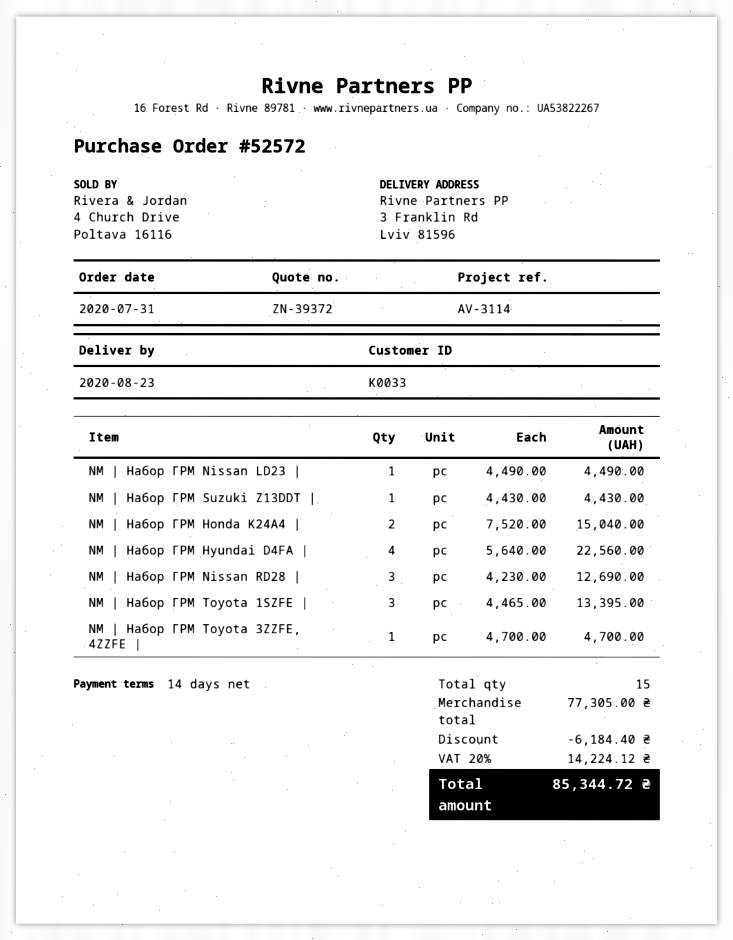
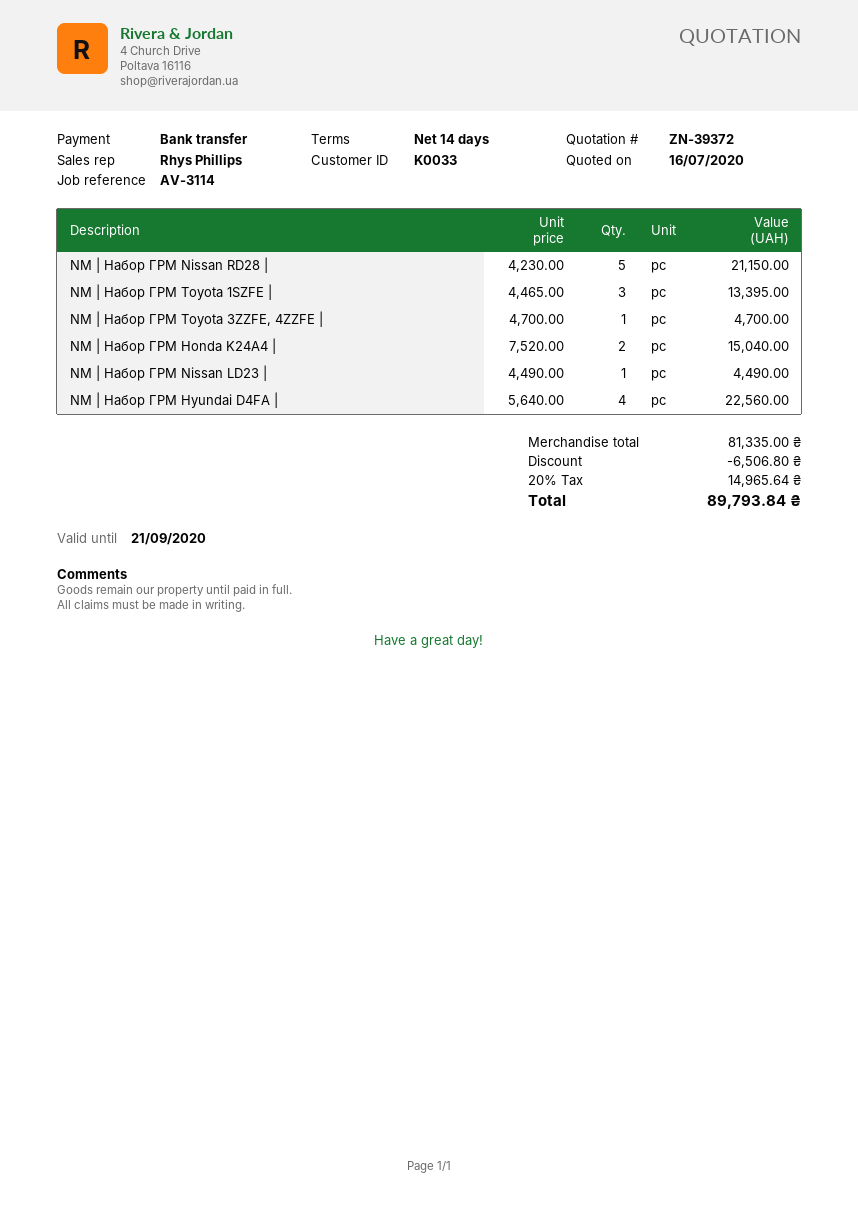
NM | Набор ГРМ Suzuki Z13DDT |: 1 x 4430.00 = 4430.00 -> none
NM | Набор ГРМ Nissan RD28 |: 3 x 4230.00 = 12690.00 -> 5 x 4230.00 = 21150.00
subtotal: 77305.00 -> 81335.00
discount: 6184.40 -> 6506.80
tax: 20% = 14224.12 -> 20% = 14965.64
total: 85344.72 -> 89793.84

